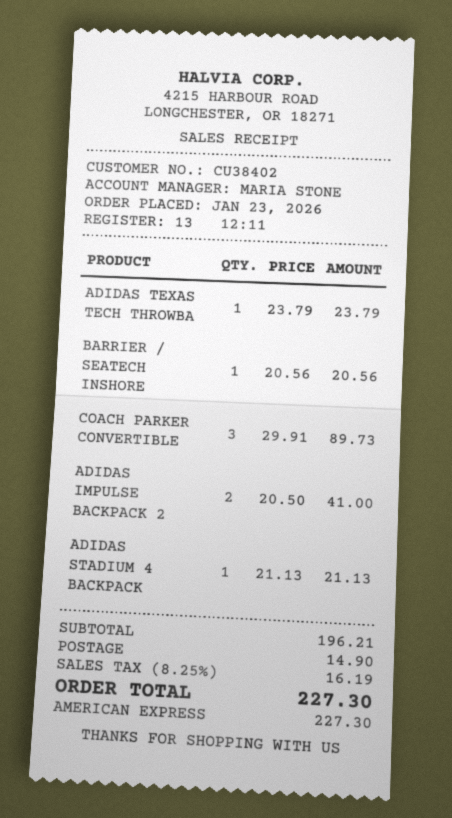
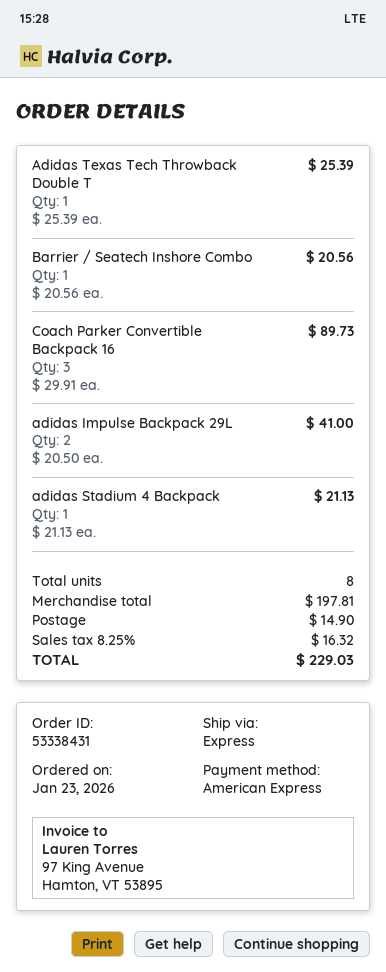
ADIDAS TEXAS TECH THROWBA: 1 x 23.79 = 23.79 -> 1 x 25.39 = 25.39
subtotal: 196.21 -> 197.81
tax: 8.25% = 16.19 -> 8.25% = 16.32
total: 227.30 -> 229.03

